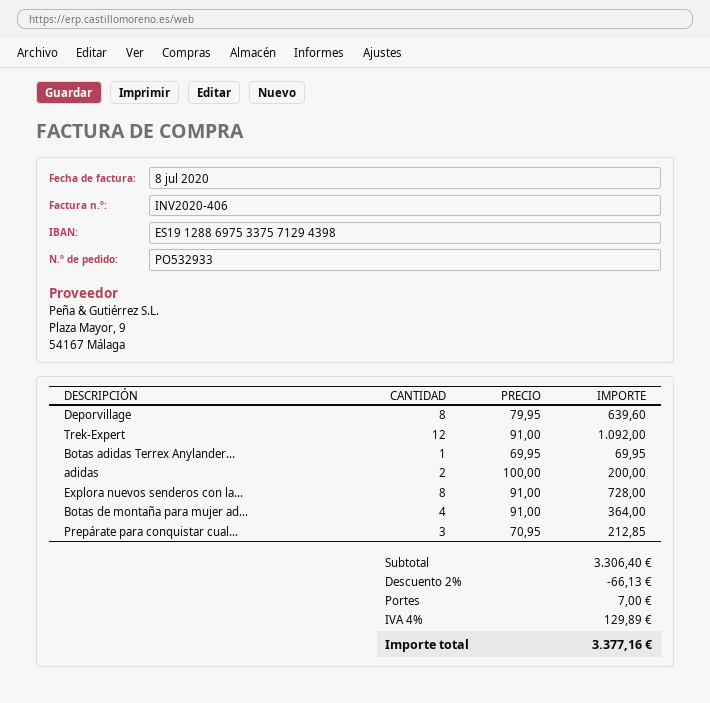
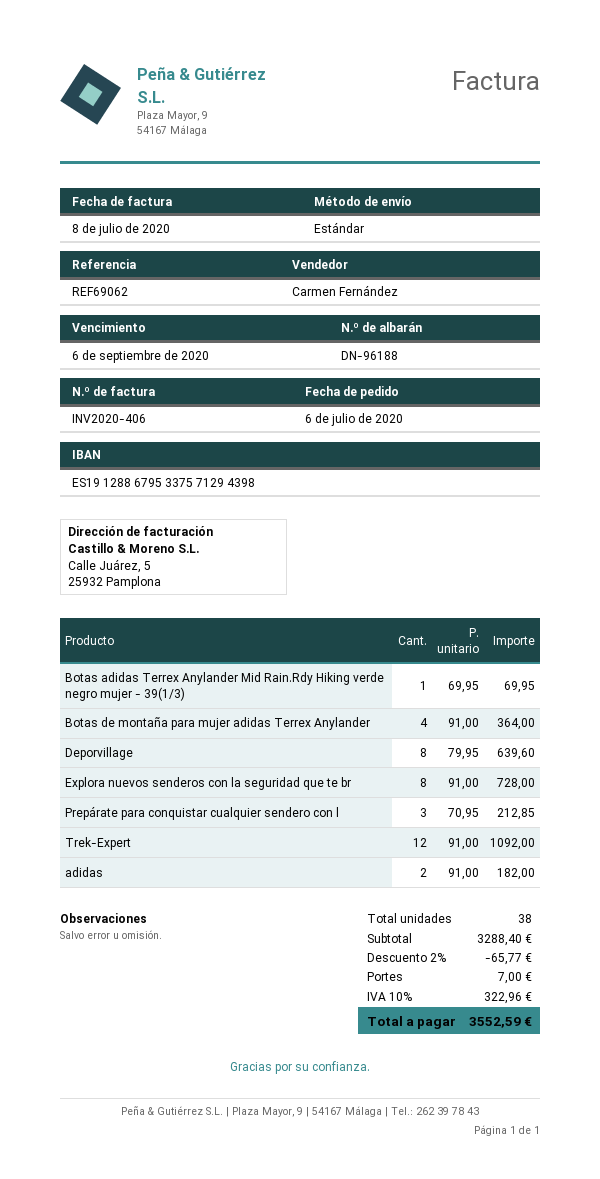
bank account: ES1912886975337571294398 -> ES1912886795337571294398
adidas: 2 x 100.00 = 200.00 -> 2 x 91.00 = 182.00
subtotal: 3306.40 -> 3288.40
discount: 2% = 66.13 -> 2% = 65.77
tax: 4% = 129.89 -> 10% = 322.96
total: 3377.16 -> 3552.59

